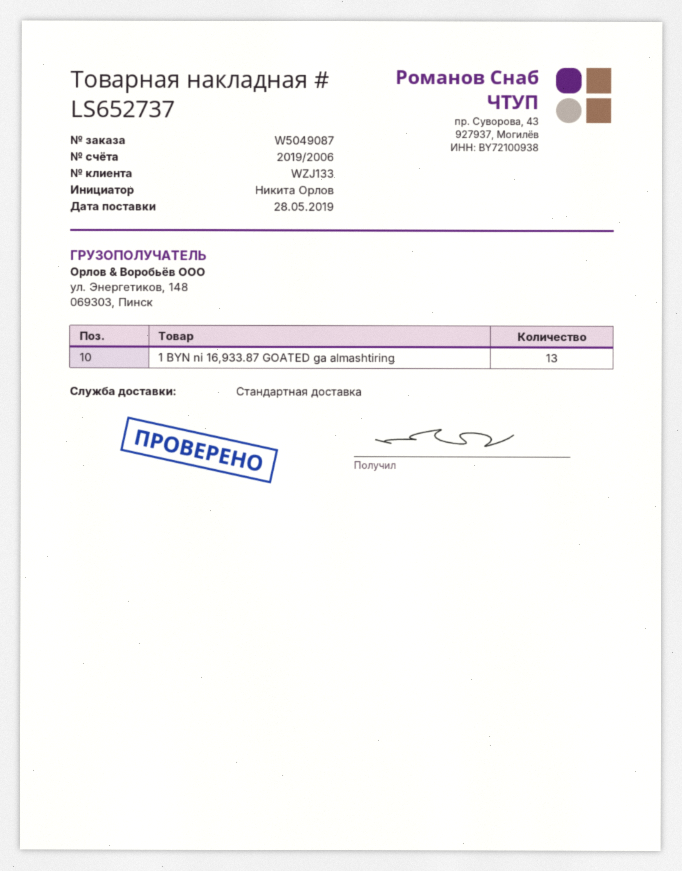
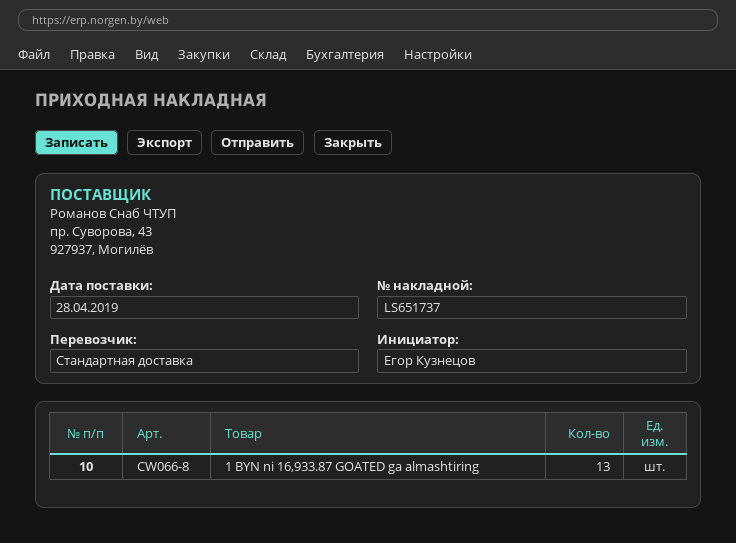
delivery note number: LS652737 -> LS651737
delivery date: 2019-05-28 -> 2019-04-28
ordered by: Никита Орлов -> Егор Кузнецов

